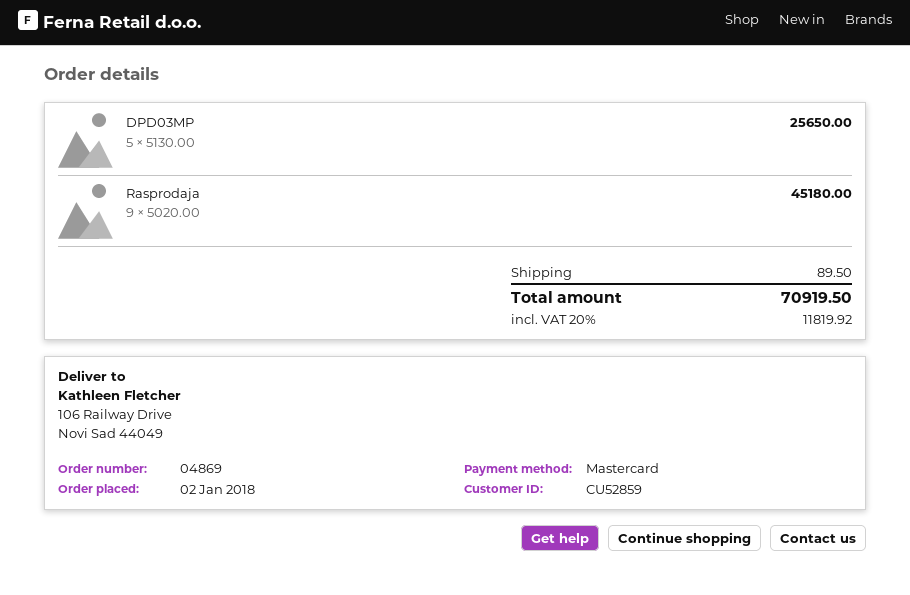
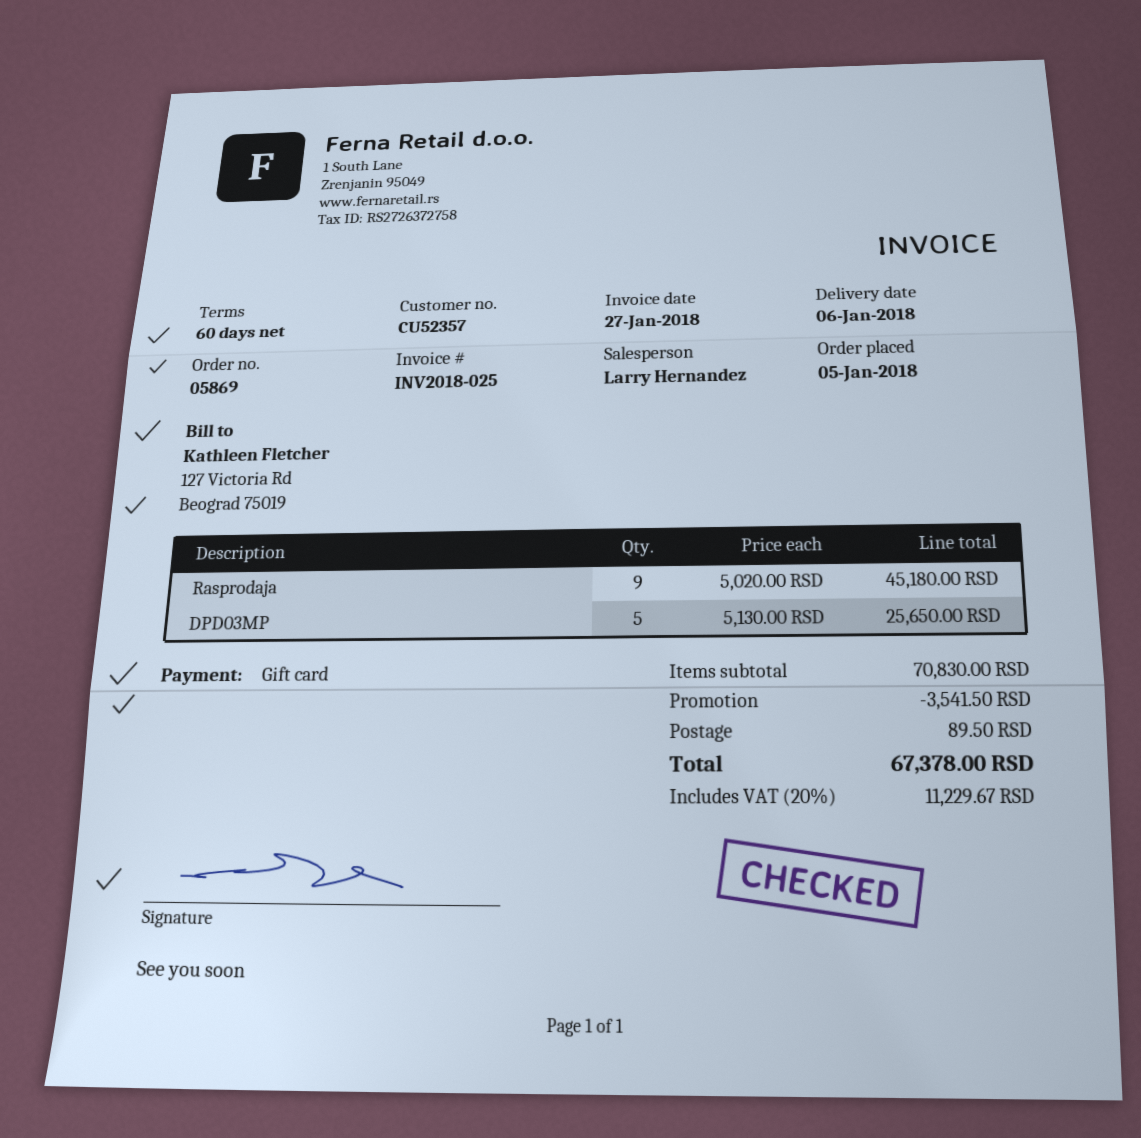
order number: 04869 -> 05869
order date: 2018-01-02 -> 2018-01-05
customer number: CU52859 -> CU52357
payment method: Mastercard -> gift card
discount: none -> 3541.50
tax: 20% = 11819.92 -> 20% = 11229.67
total: 70919.50 -> 67378.00

